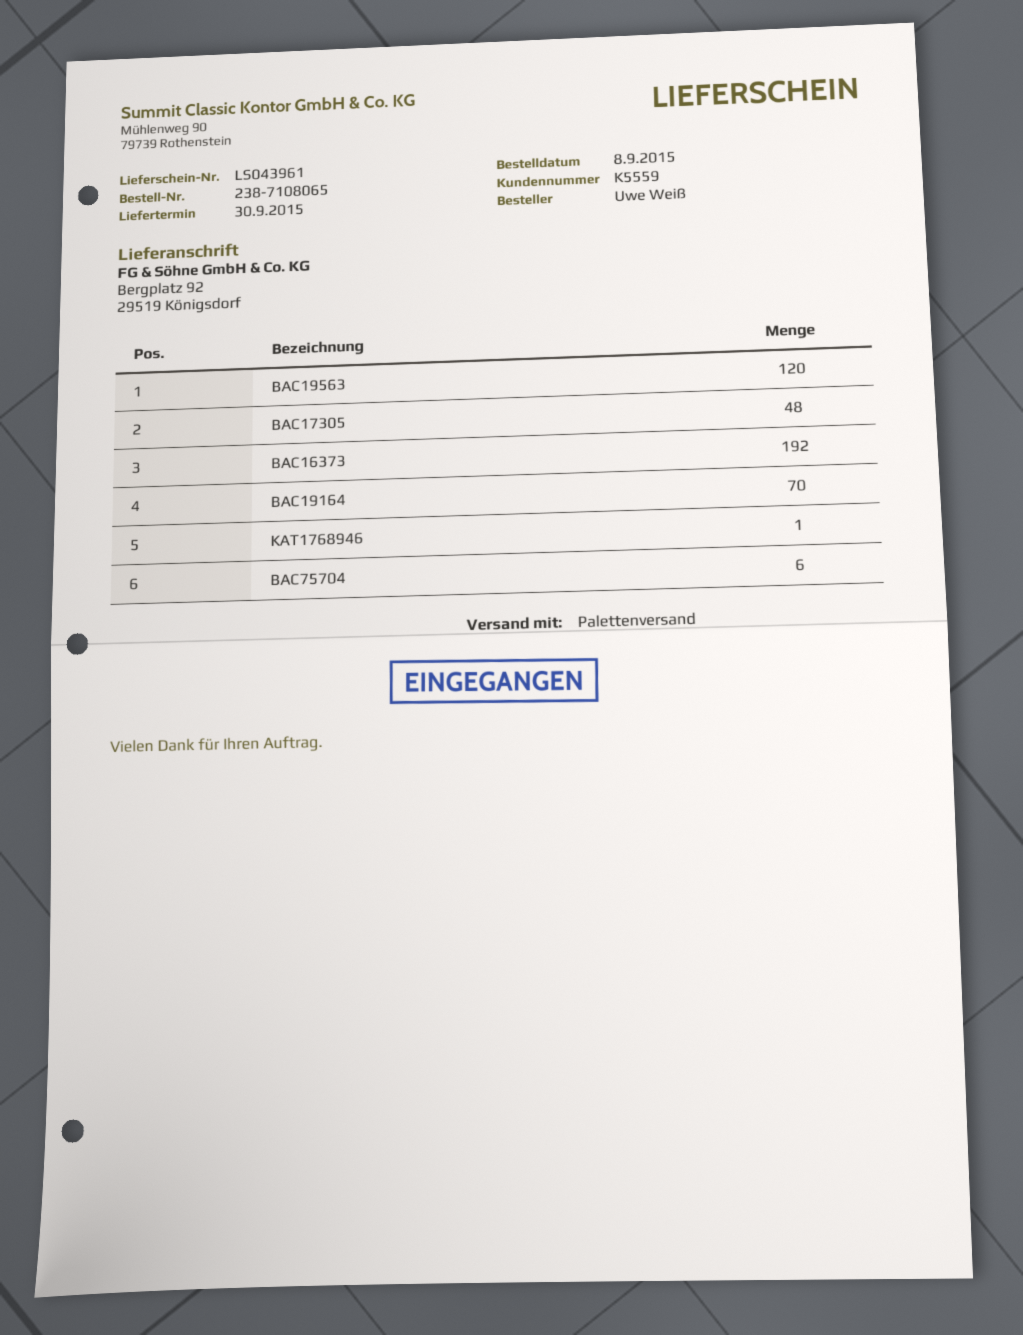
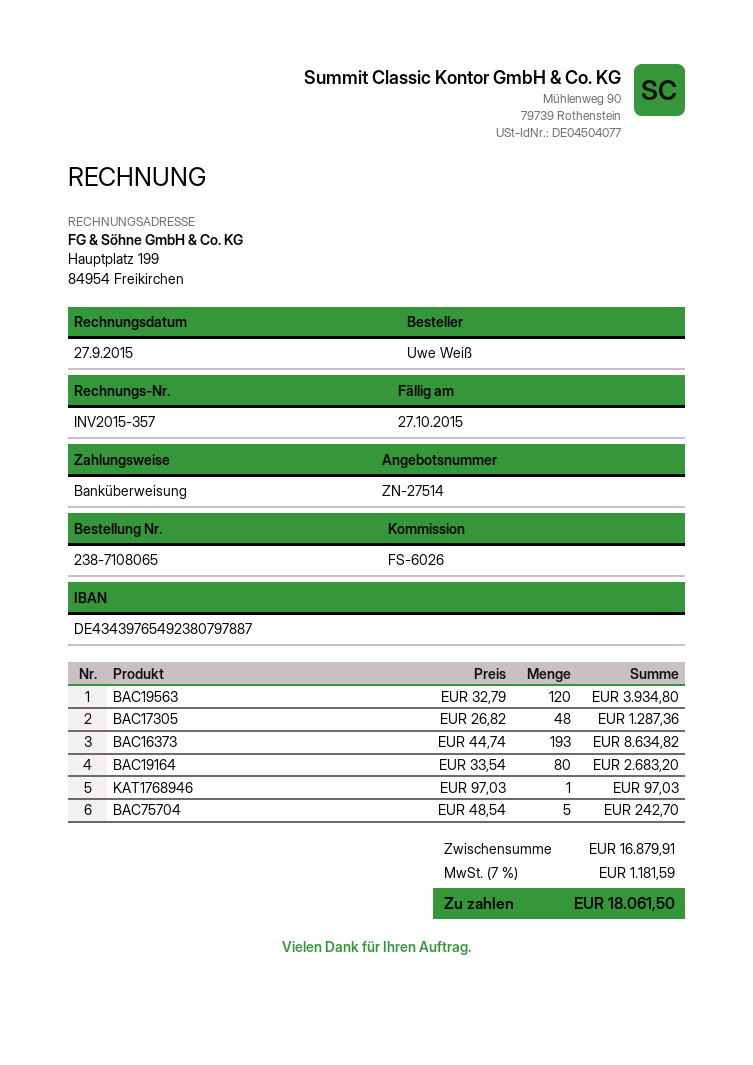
BAC16373: 192 -> 193
BAC19164: 70 -> 80
BAC75704: 6 -> 5

